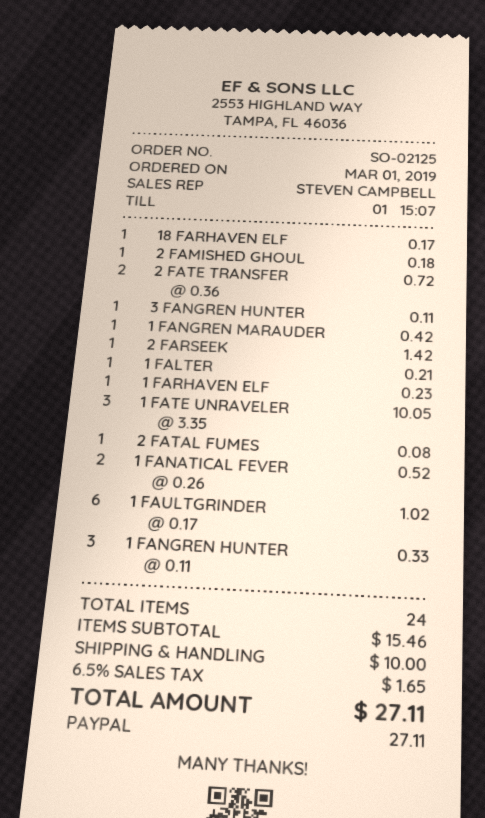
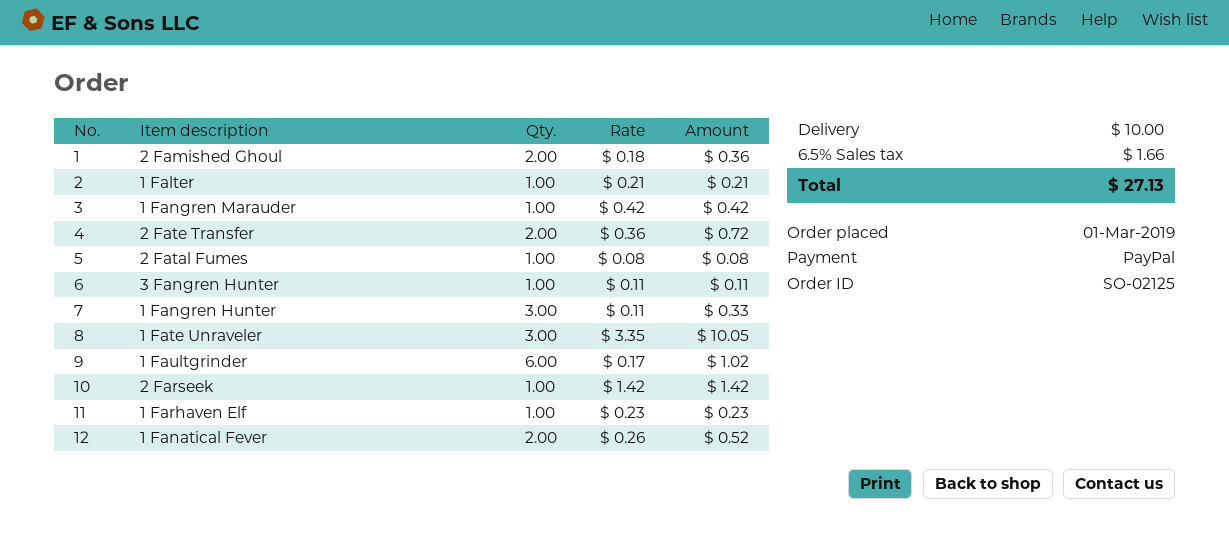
18 FARHAVEN ELF: 1 x 0.17 = 0.17 -> none
2 FAMISHED GHOUL: 1 x 0.18 = 0.18 -> 2 x 0.18 = 0.36
tax: 6.5% = 1.65 -> 6.5% = 1.66
total: 27.11 -> 27.13

